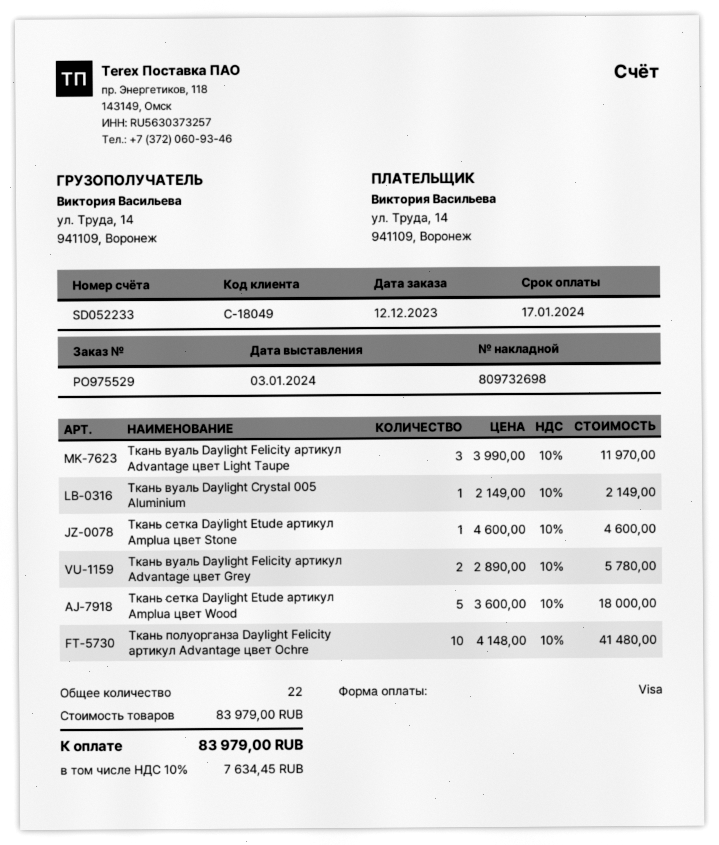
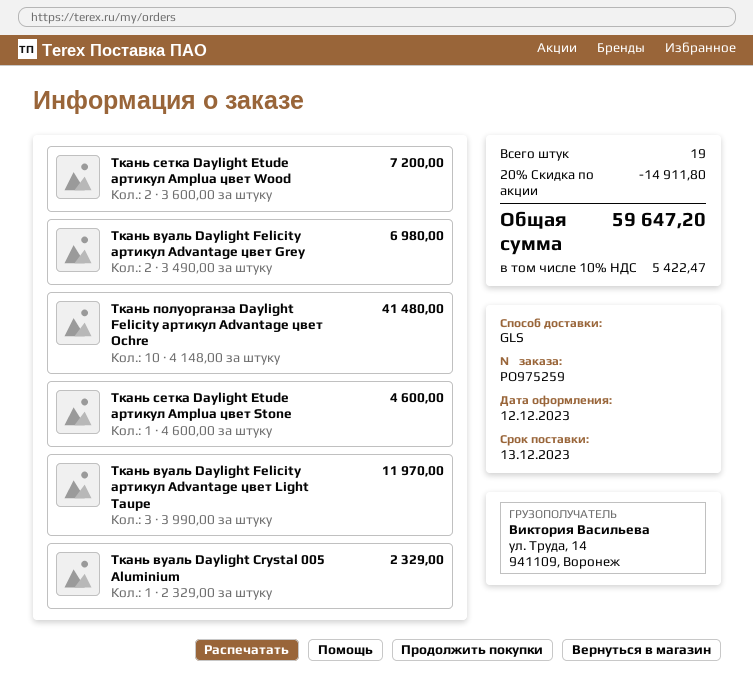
order number: PO975529 -> PO975259
Ткань вуаль Daylight Crystal 005 Aluminium: 1 x 2149.00 = 2149.00 -> 1 x 2329.00 = 2329.00
Ткань вуаль Daylight Felicity артикул Advantage цвет Grey: 2 x 2890.00 = 5780.00 -> 2 x 3490.00 = 6980.00
Ткань сетка Daylight Etude артикул Amplua цвет Wood: 5 x 3600.00 = 18000.00 -> 2 x 3600.00 = 7200.00
total quantity: 22 -> 19
discount: none -> 20% = 14911.80
tax: 10% = 7634.45 -> 10% = 5422.47
total: 83979.00 -> 59647.20

